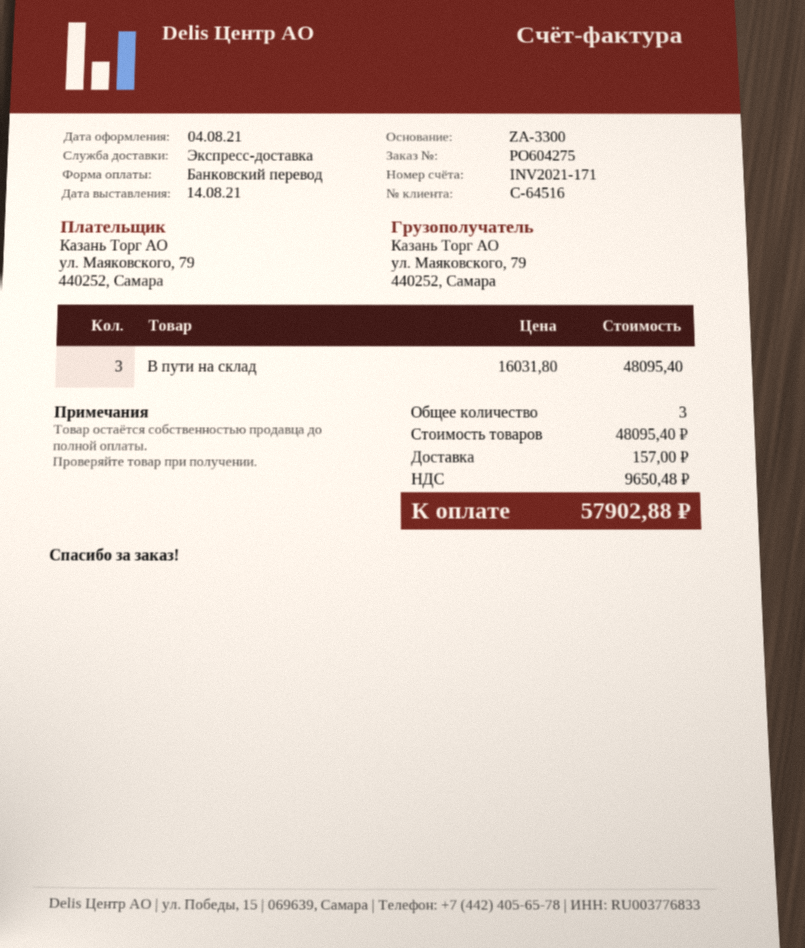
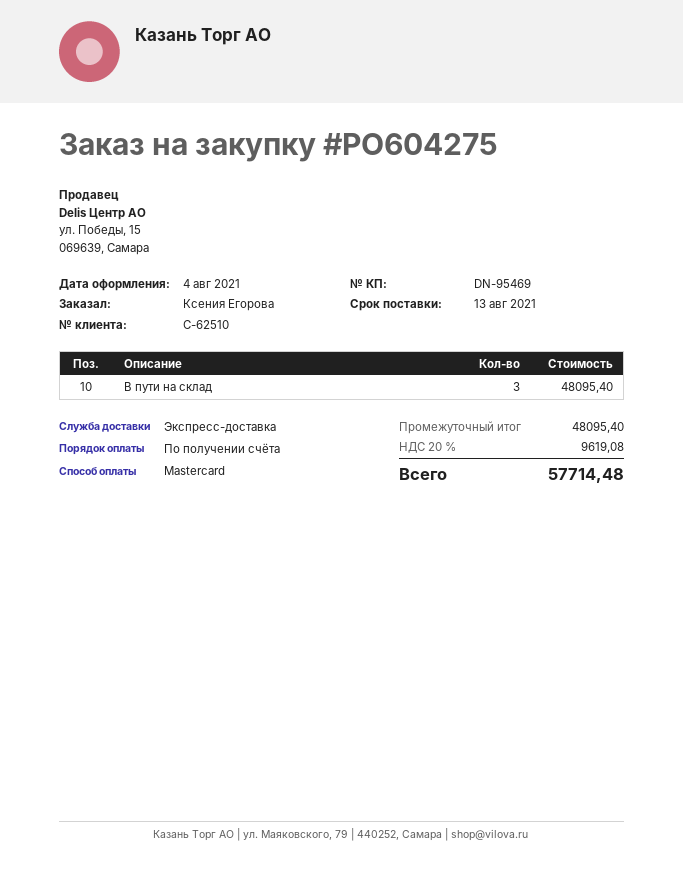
customer number: C-64516 -> C-62510
payment method: bank transfer -> Mastercard
shipping: 157.00 -> none
tax: 9650.48 -> 9619.08
total: 57902.88 -> 57714.48

